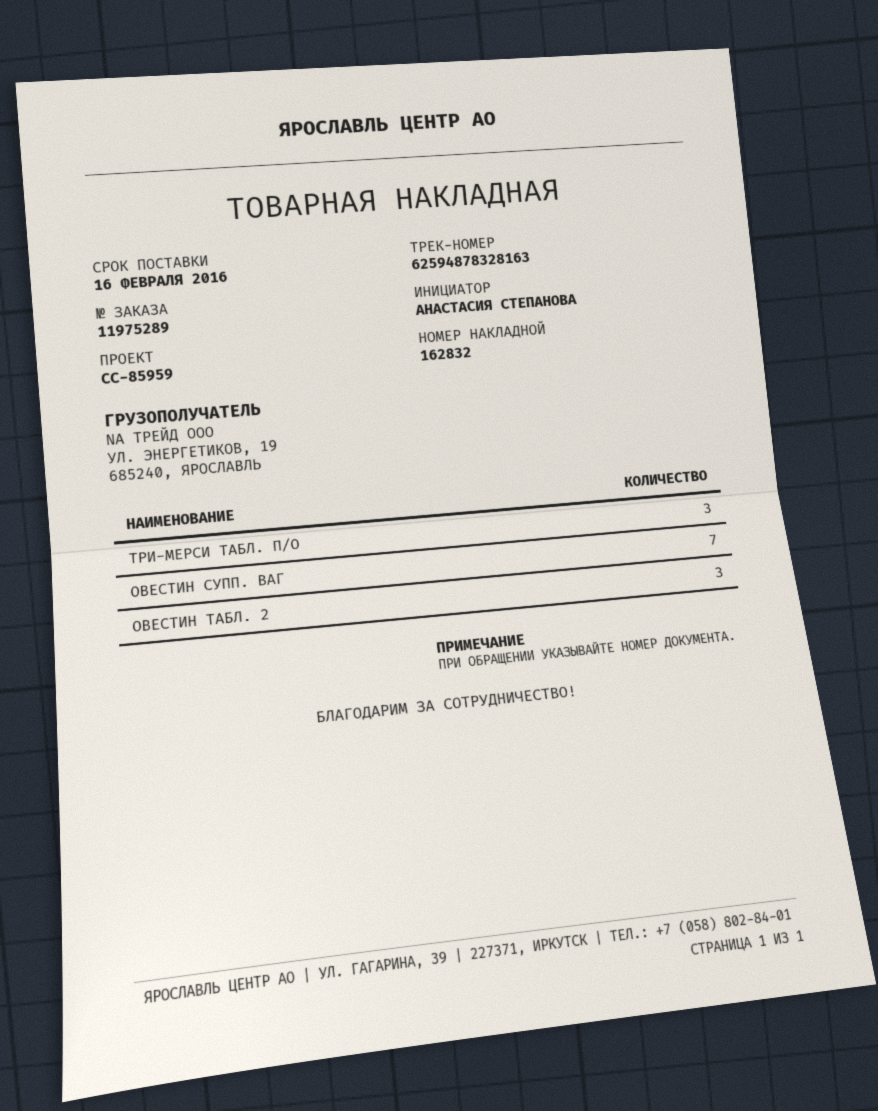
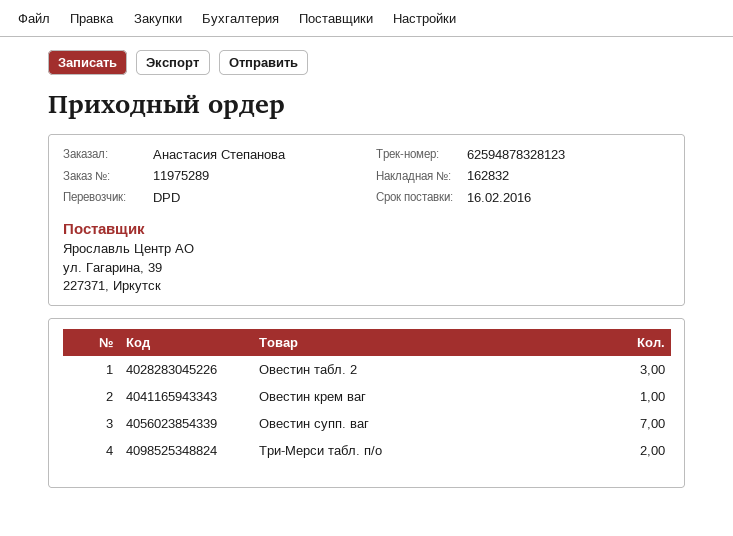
tracking number: 62594878328163 -> 62594878328123
ТРИ-МЕРСИ ТАБЛ. П/О: 3 -> 2
Овестин крем ваг: none -> 1

